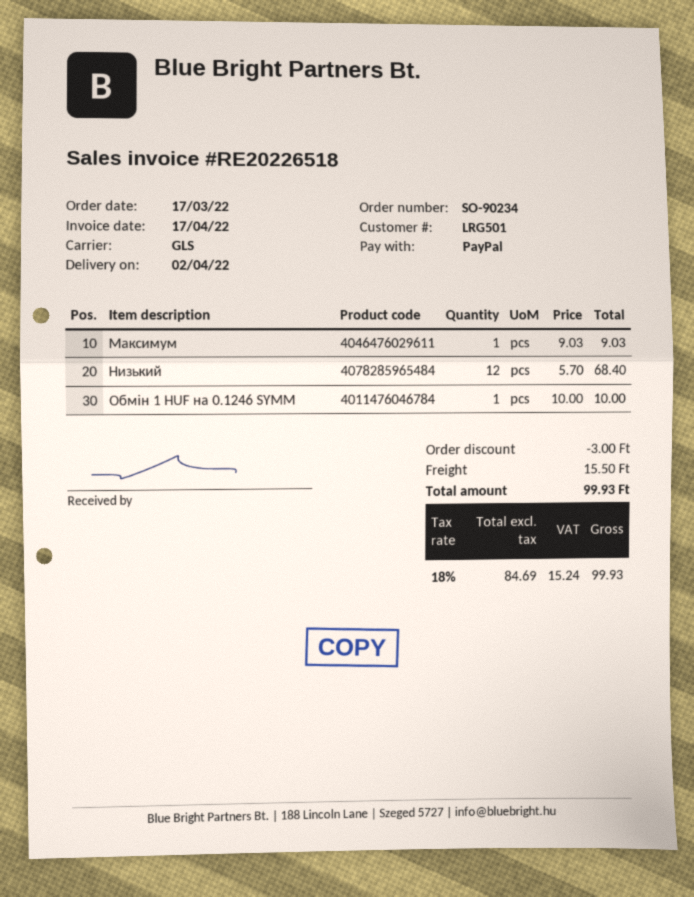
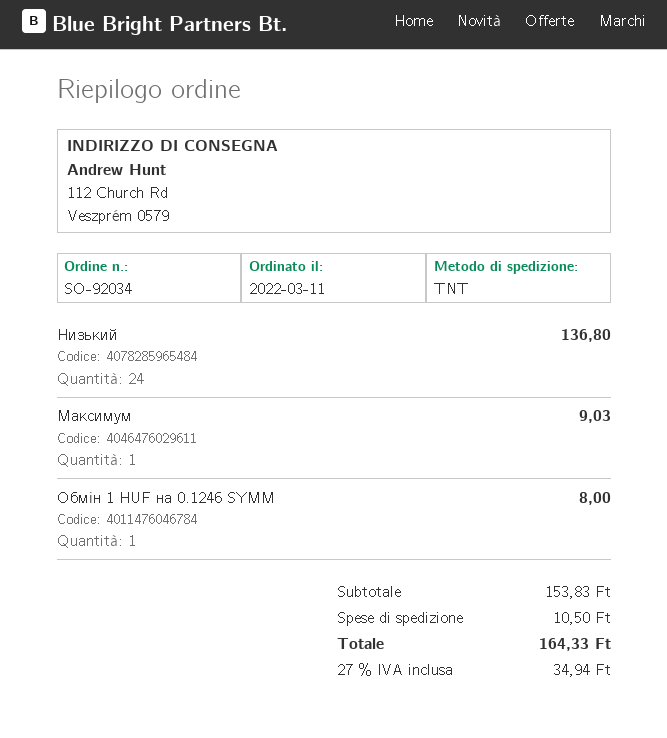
order number: SO-90234 -> SO-92034
order date: 2022-03-17 -> 2022-03-11
shipping method: GLS -> TNT
Низький: 12 for 68.40 -> 24 for 136.80
Обмін 1 HUF на 0.1246 SYMM: 1 for 10.00 -> 1 for 8.00
discount: 3.00 -> none
shipping: 15.50 -> 10.50
tax: 18% = 15.24 -> 27% = 34.94
total: 99.93 -> 164.33

